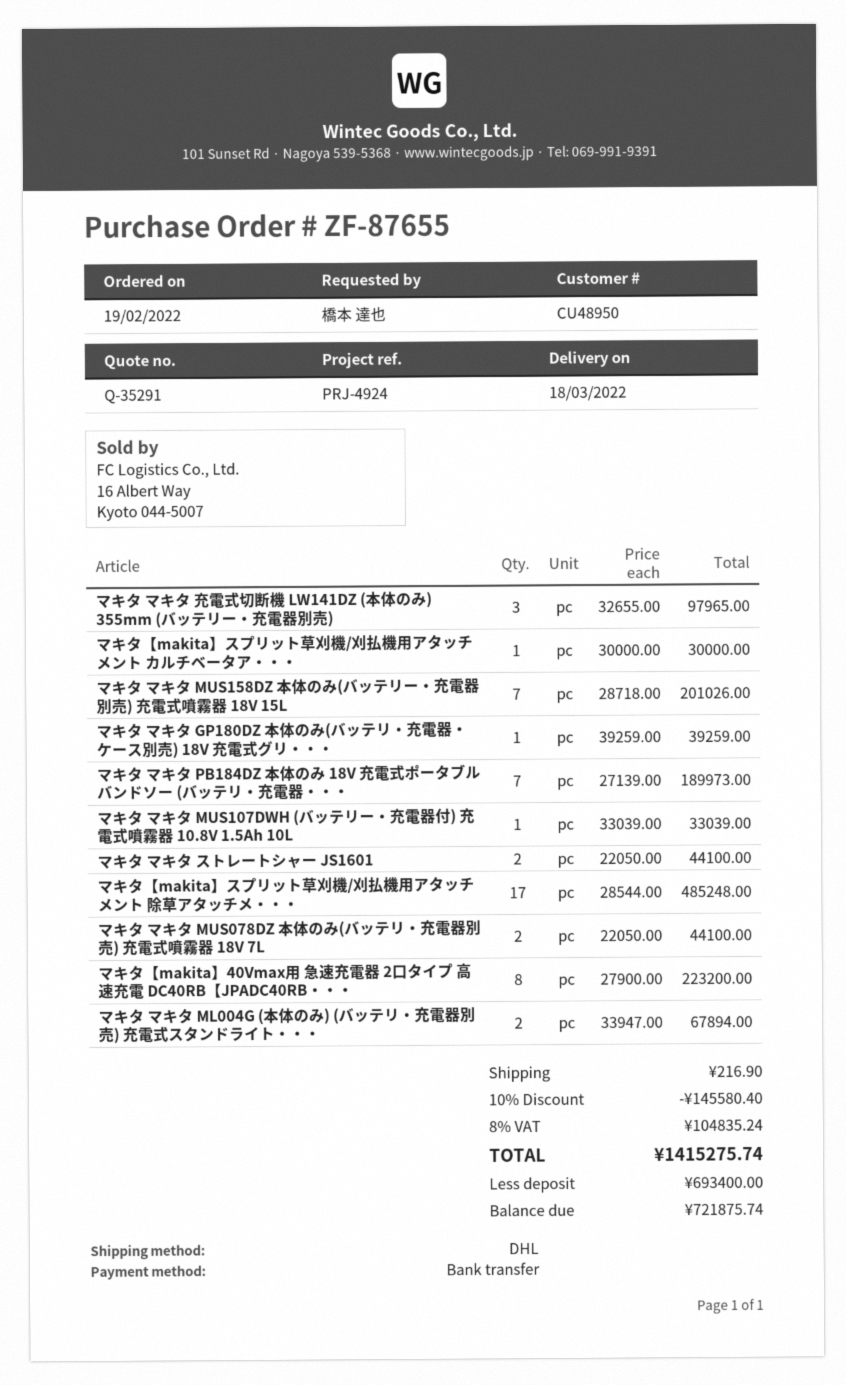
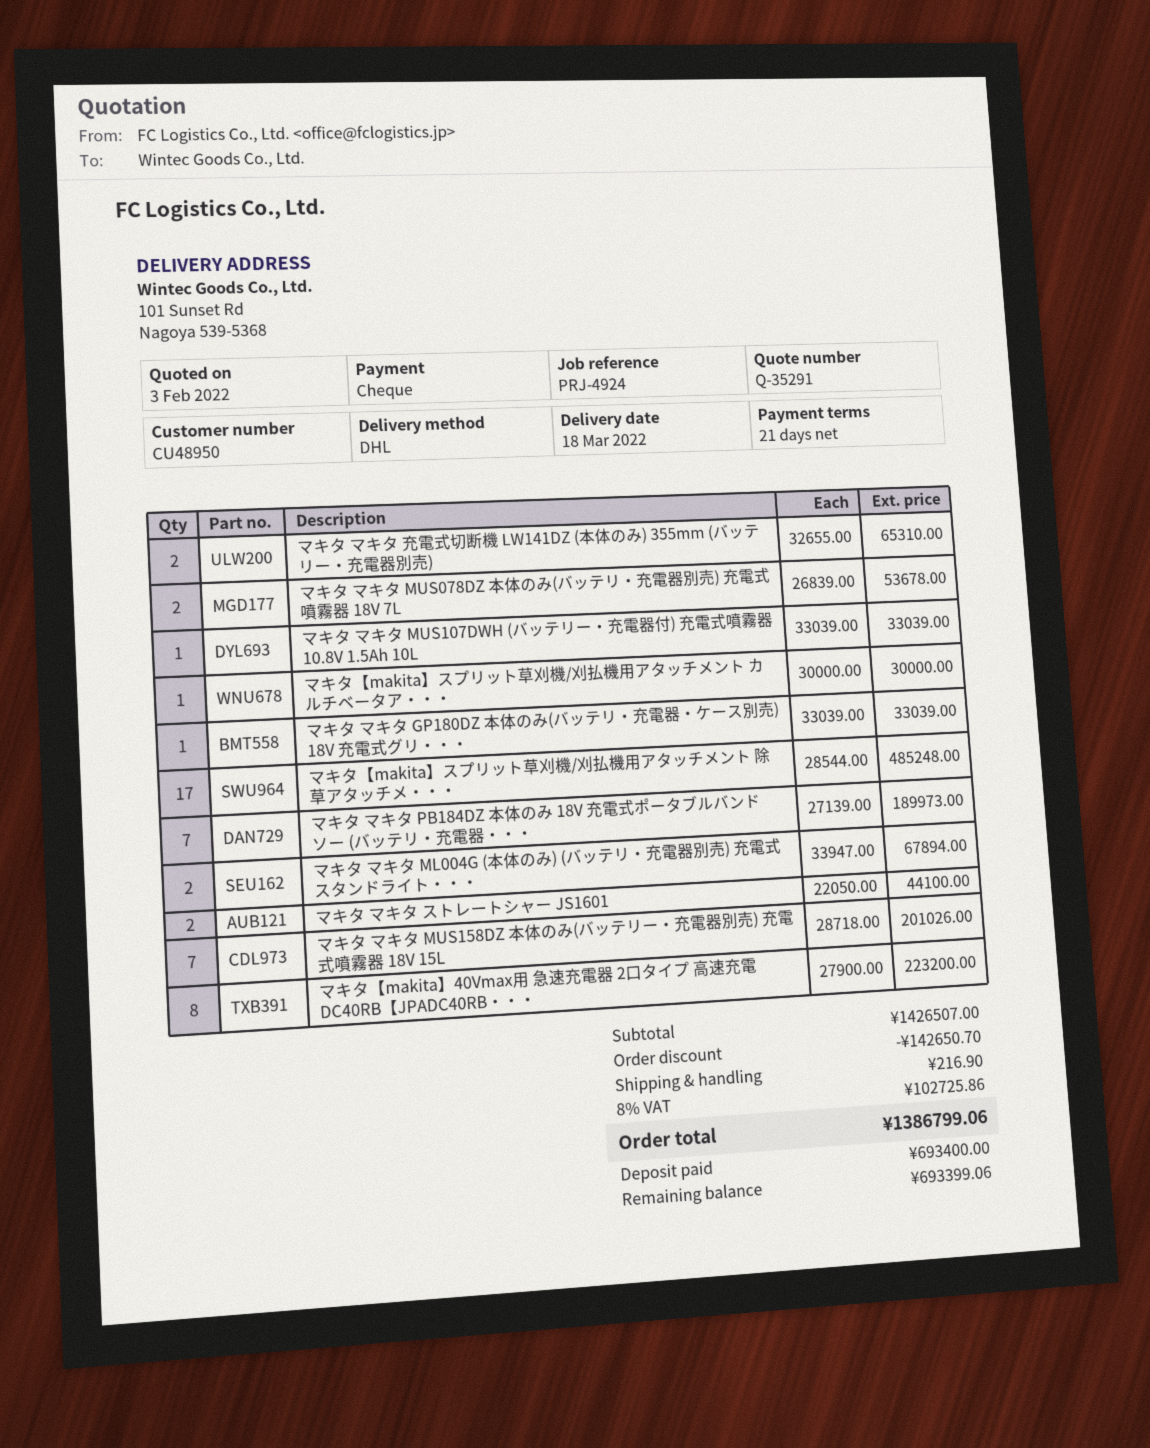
payment method: bank transfer -> cheque
マキタ マキタ 充電式切断機 LW141DZ (本体のみ) 355mm (バッテリー・充電器別売): 3 x 32655.00 = 97965.00 -> 2 x 32655.00 = 65310.00
マキタ マキタ GP180DZ 本体のみ(バッテリ・充電器・ケース別売) 18V 充電式グリ・・・: 1 x 39259.00 = 39259.00 -> 1 x 33039.00 = 33039.00
マキタ マキタ MUS078DZ 本体のみ(バッテリ・充電器別売) 充電式噴霧器 18V 7L: 2 x 22050.00 = 44100.00 -> 2 x 26839.00 = 53678.00
discount: 145580.40 -> 142650.70
tax: 8% = 104835.24 -> 8% = 102725.86
total: 1415275.74 -> 1386799.06
balance: 721875.74 -> 693399.06

